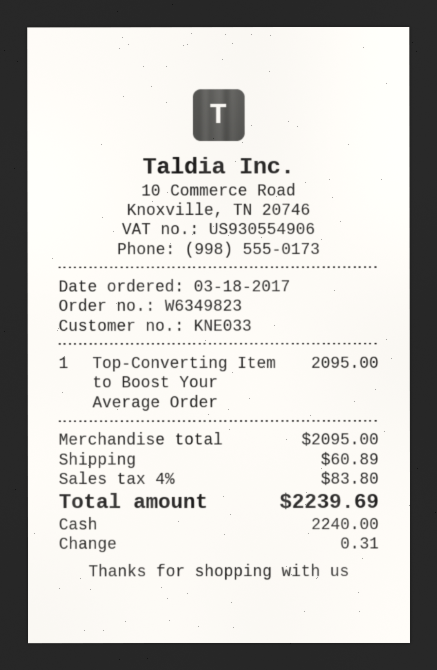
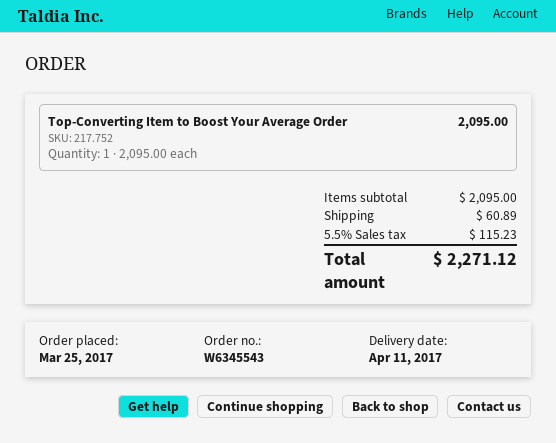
order number: W6349823 -> W6345543
order date: 2017-03-18 -> 2017-03-25
tax: 4% = 83.80 -> 5.5% = 115.23
total: 2239.69 -> 2271.12

